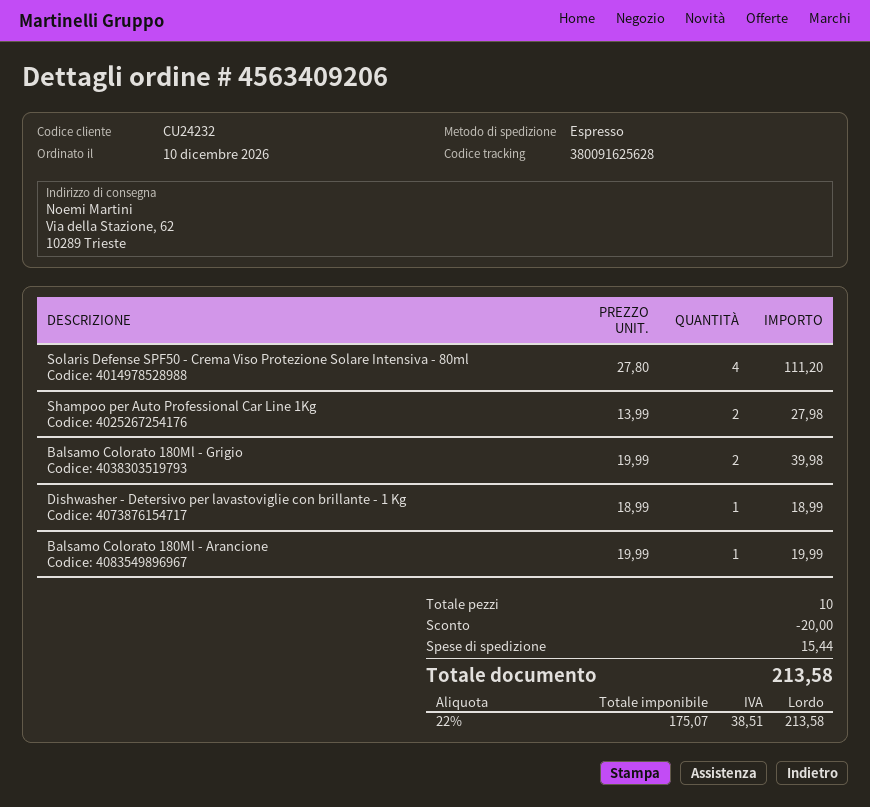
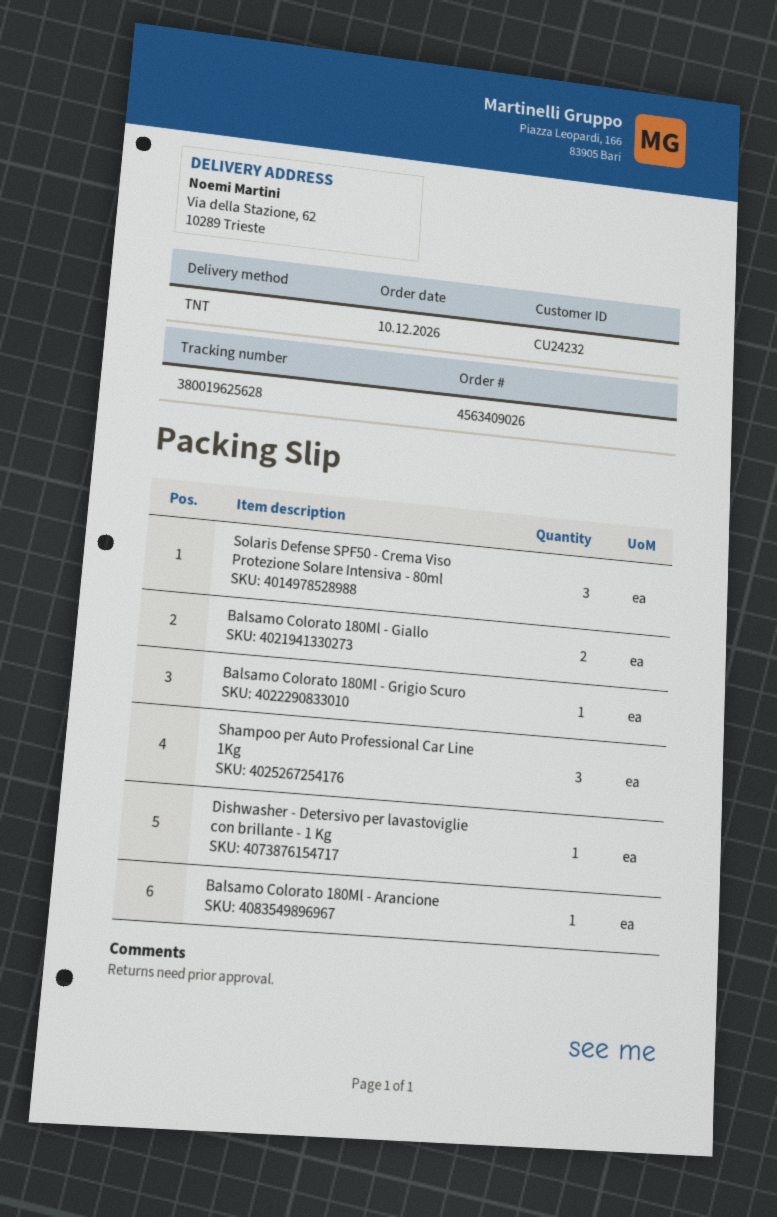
order number: 4563409206 -> 4563409026
shipping method: express -> TNT
tracking number: 380091625628 -> 380019625628
Solaris Defense SPF50 - Crema Viso Protezione Solare Intensiva - 80ml: 4 -> 3
Shampoo per Auto Professional Car Line 1Kg: 2 -> 3
Balsamo Colorato 180Ml - Grigio: 2 -> none
Balsamo Colorato 180Ml - Giallo: none -> 2
Balsamo Colorato 180Ml - Grigio Scuro: none -> 1

